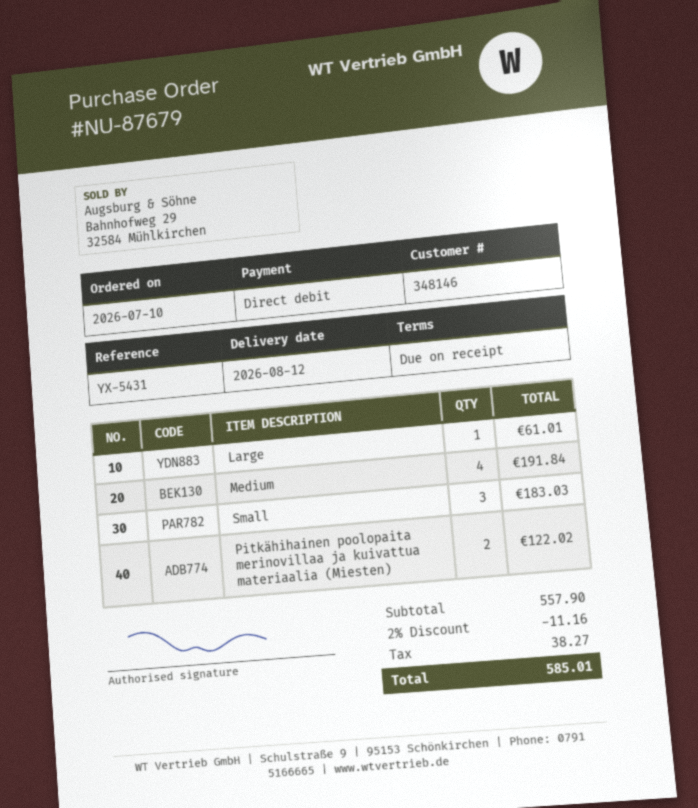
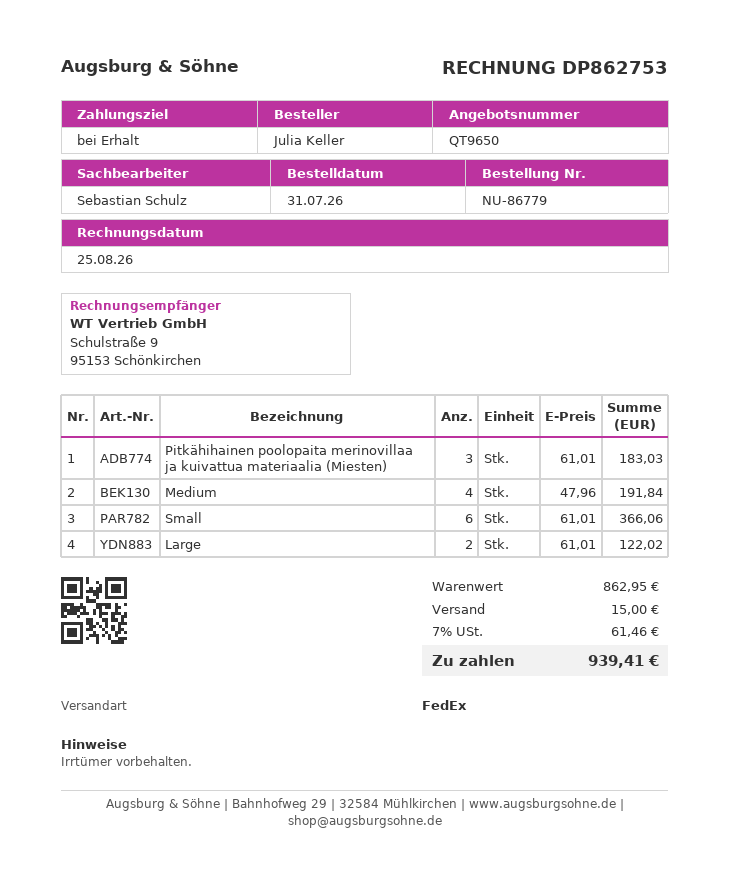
order number: NU-87679 -> NU-86779
order date: 2026-07-10 -> 2026-07-31
Large: 1 for 61.01 -> 2 for 122.02
Small: 3 for 183.03 -> 6 for 366.06
Pitkähihainen poolopaita merinovillaa ja kuivattua materiaalia (Miesten): 2 for 122.02 -> 3 for 183.03
subtotal: 557.90 -> 862.95
discount: 2% = 11.16 -> none
shipping: none -> 15.00
tax: 38.27 -> 61.46
total: 585.01 -> 939.41

